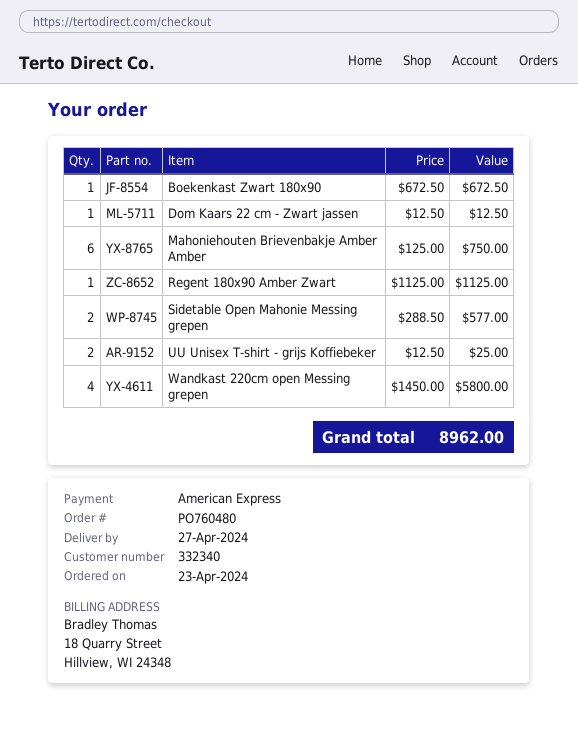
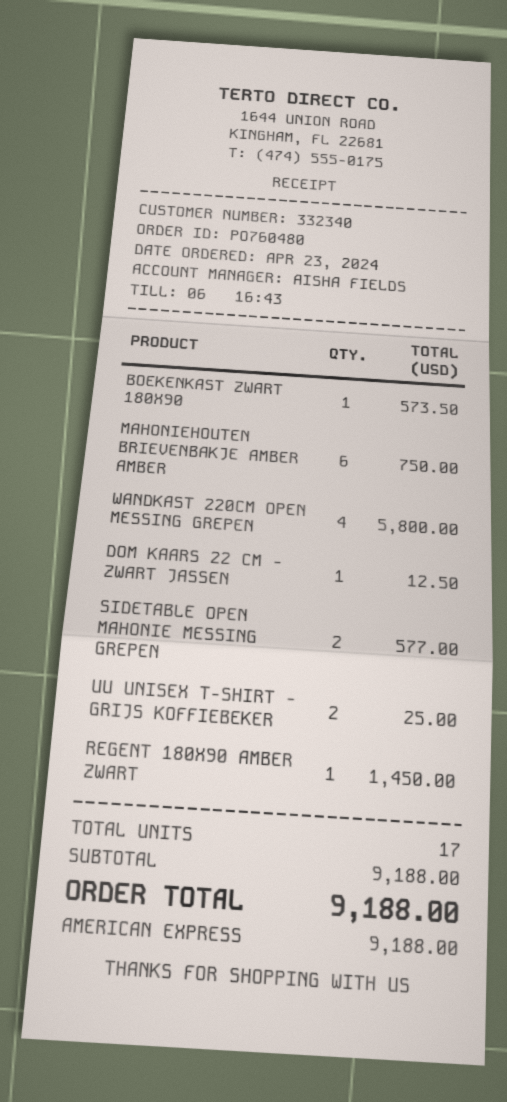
Boekenkast Zwart 180x90: 1 for 672.50 -> 1 for 573.50
Regent 180x90 Amber Zwart: 1 for 1125.00 -> 1 for 1450.00
total: 8962.00 -> 9188.00

